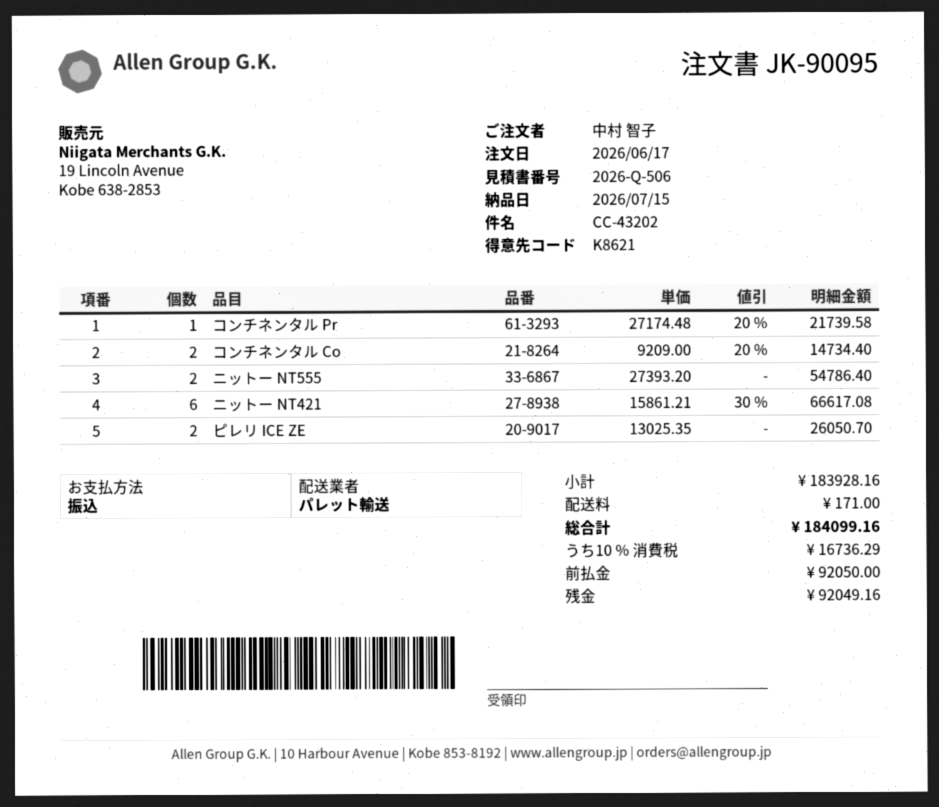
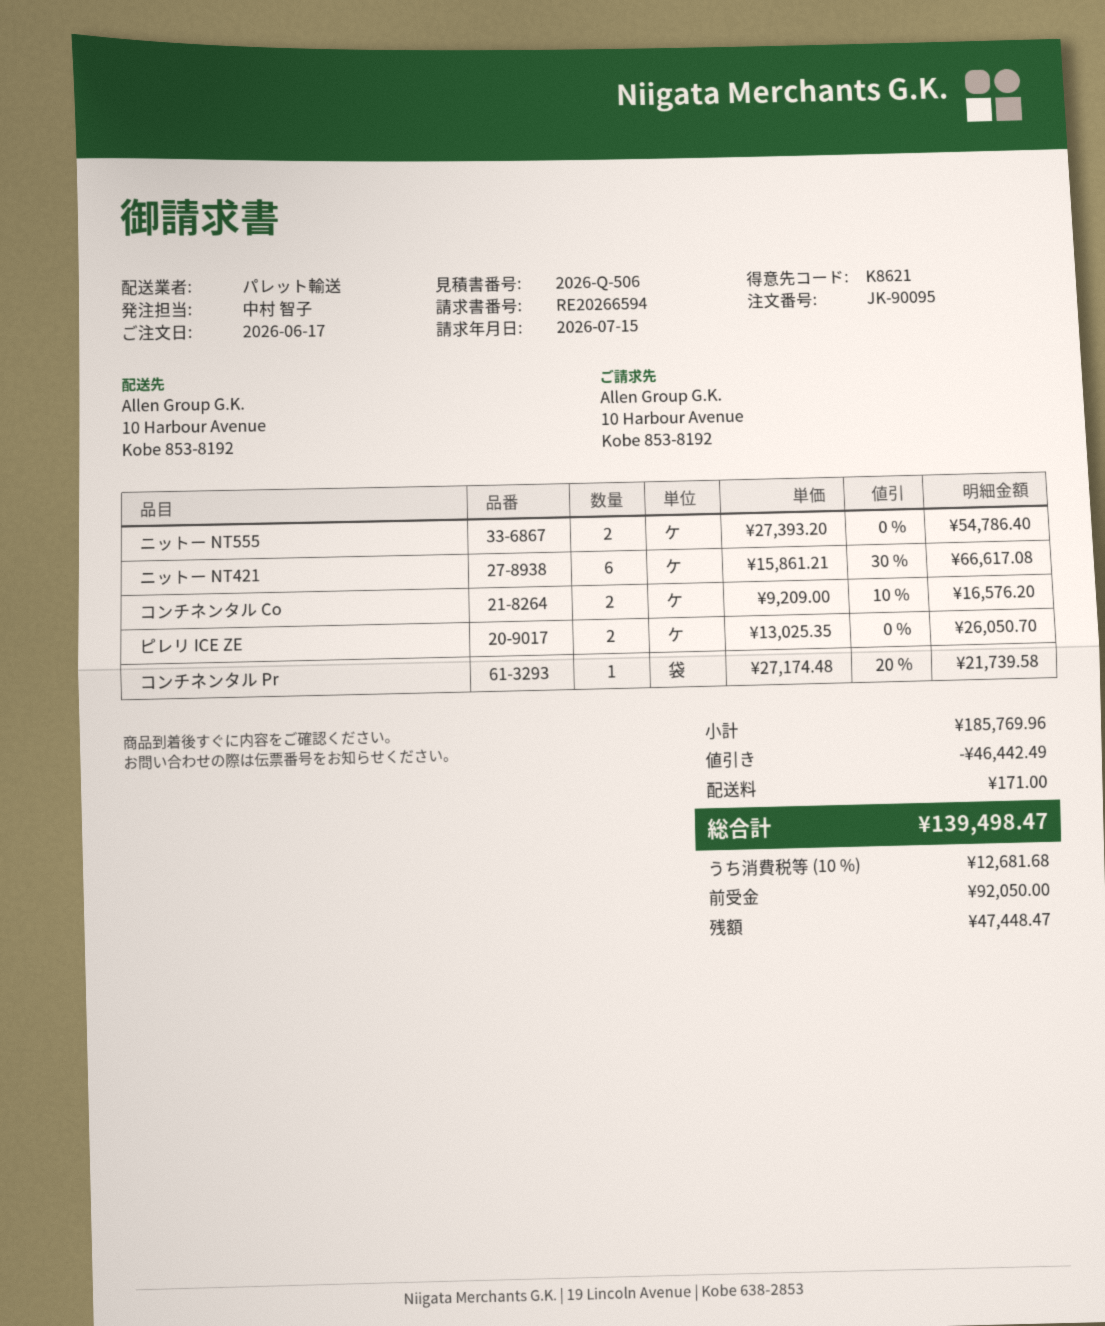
コンチネンタル Co: 2 x 9209.00 - 20% = 14734.40 -> 2 x 9209.00 - 10% = 16576.20
subtotal: 183928.16 -> 185769.96
discount: none -> 46442.49
tax: 10% = 16736.29 -> 10% = 12681.68
total: 184099.16 -> 139498.47
balance: 92049.16 -> 47448.47

